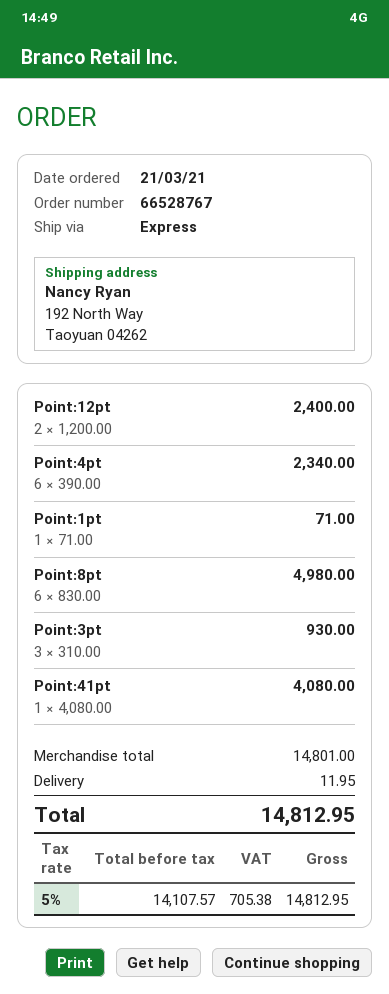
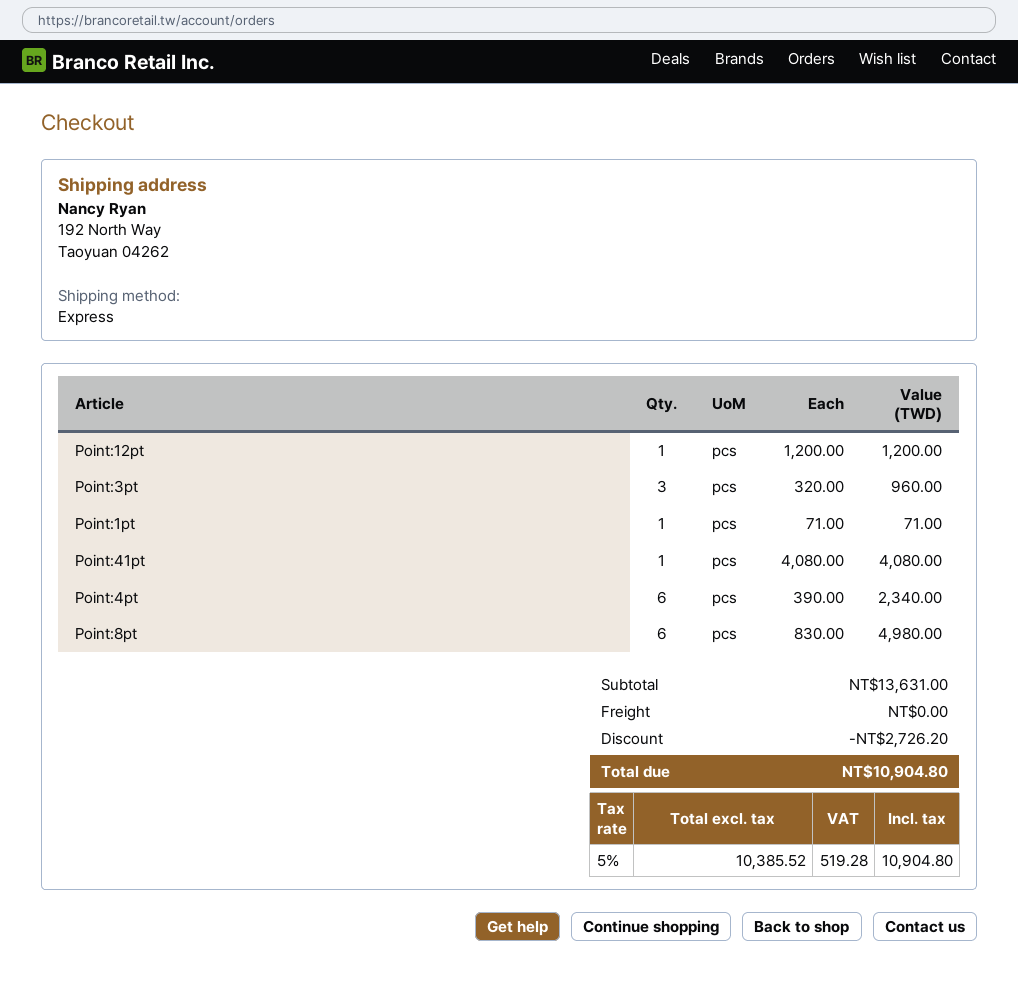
Point:12pt: 2 x 1200.00 = 2400.00 -> 1 x 1200.00 = 1200.00
Point:3pt: 3 x 310.00 = 930.00 -> 3 x 320.00 = 960.00
subtotal: 14801.00 -> 13631.00
discount: none -> 2726.20
shipping: 11.95 -> 0.00
net: 14107.57 -> 10385.52
tax: 5% = 705.38 -> 5% = 519.28
total: 14812.95 -> 10904.80

